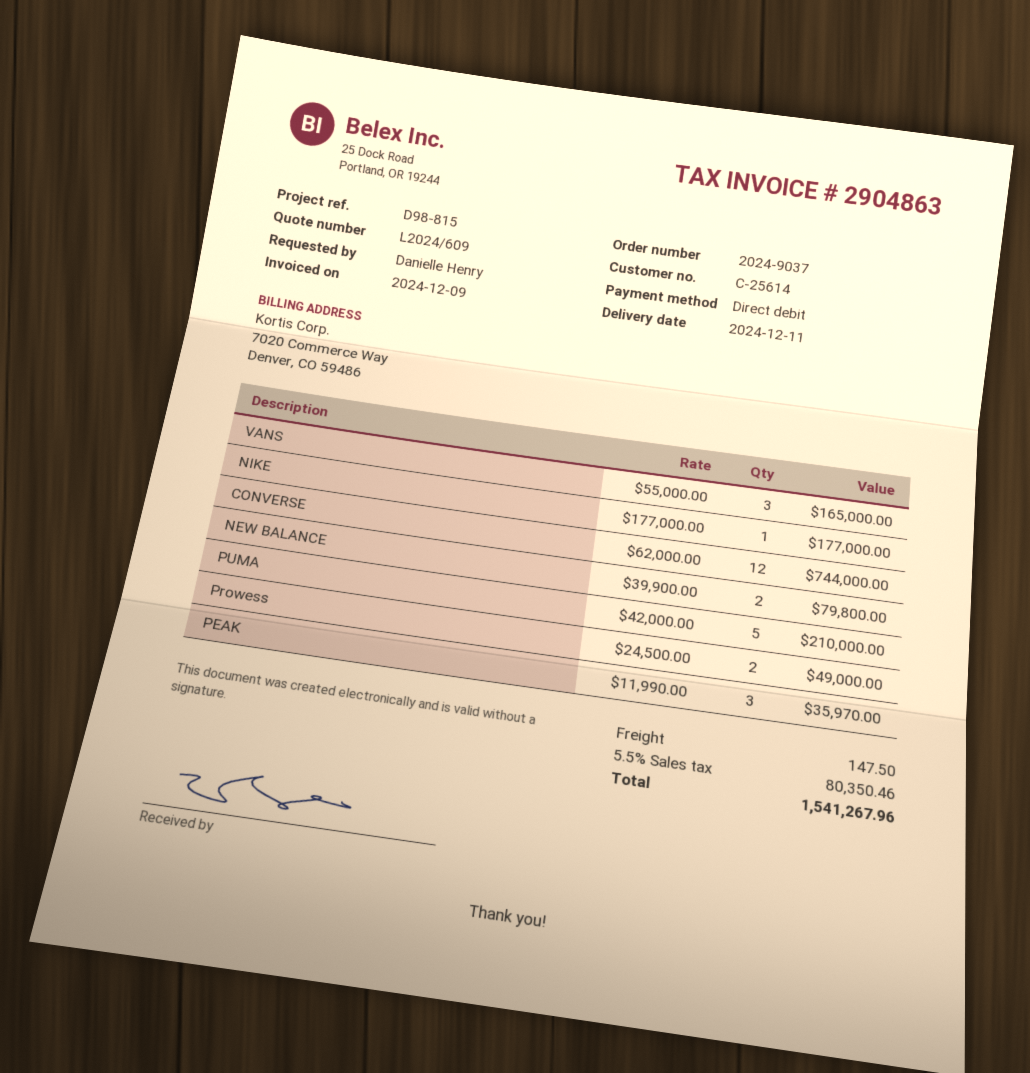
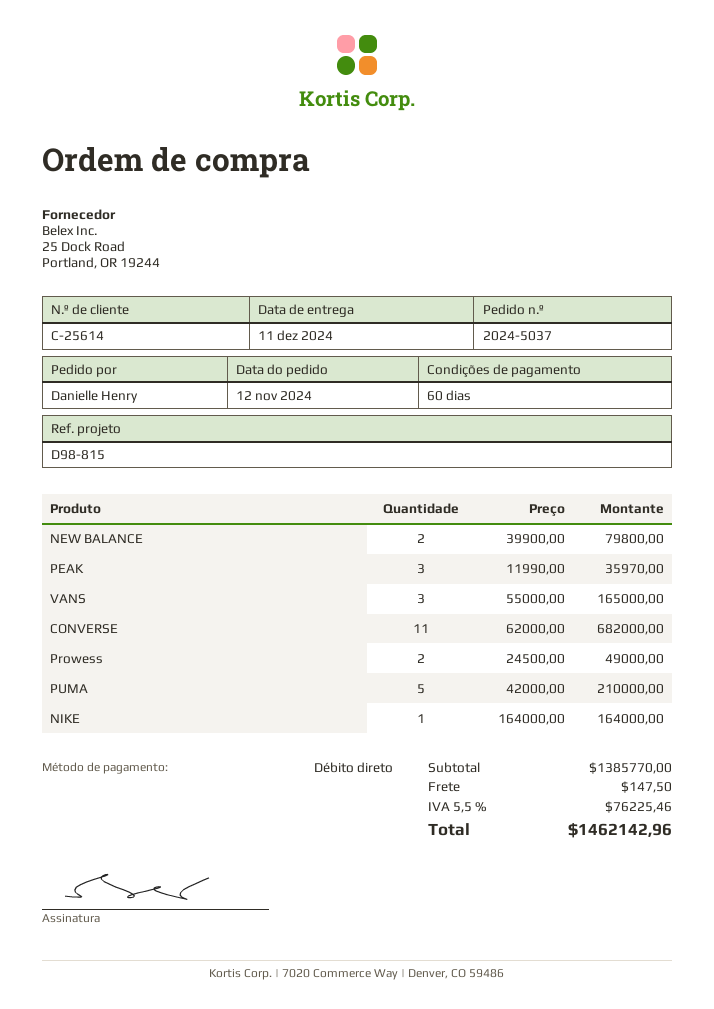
order number: 2024-9037 -> 2024-5037
NIKE: 1 x 177000.00 = 177000.00 -> 1 x 164000.00 = 164000.00
CONVERSE: 12 x 62000.00 = 744000.00 -> 11 x 62000.00 = 682000.00
tax: 5.5% = 80350.46 -> 5.5% = 76225.46
total: 1541267.96 -> 1462142.96

